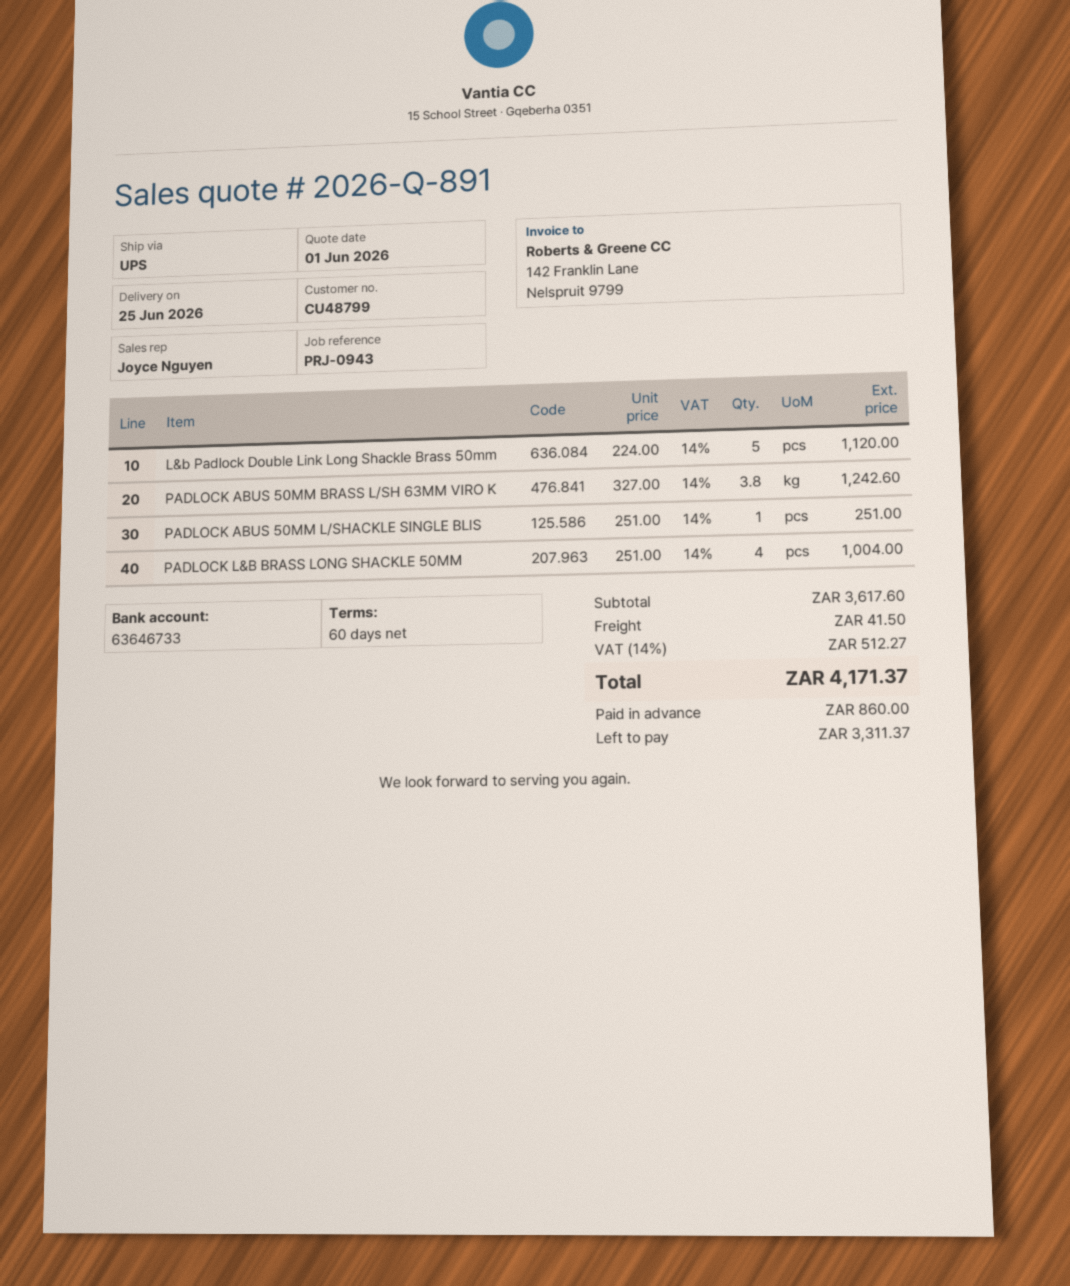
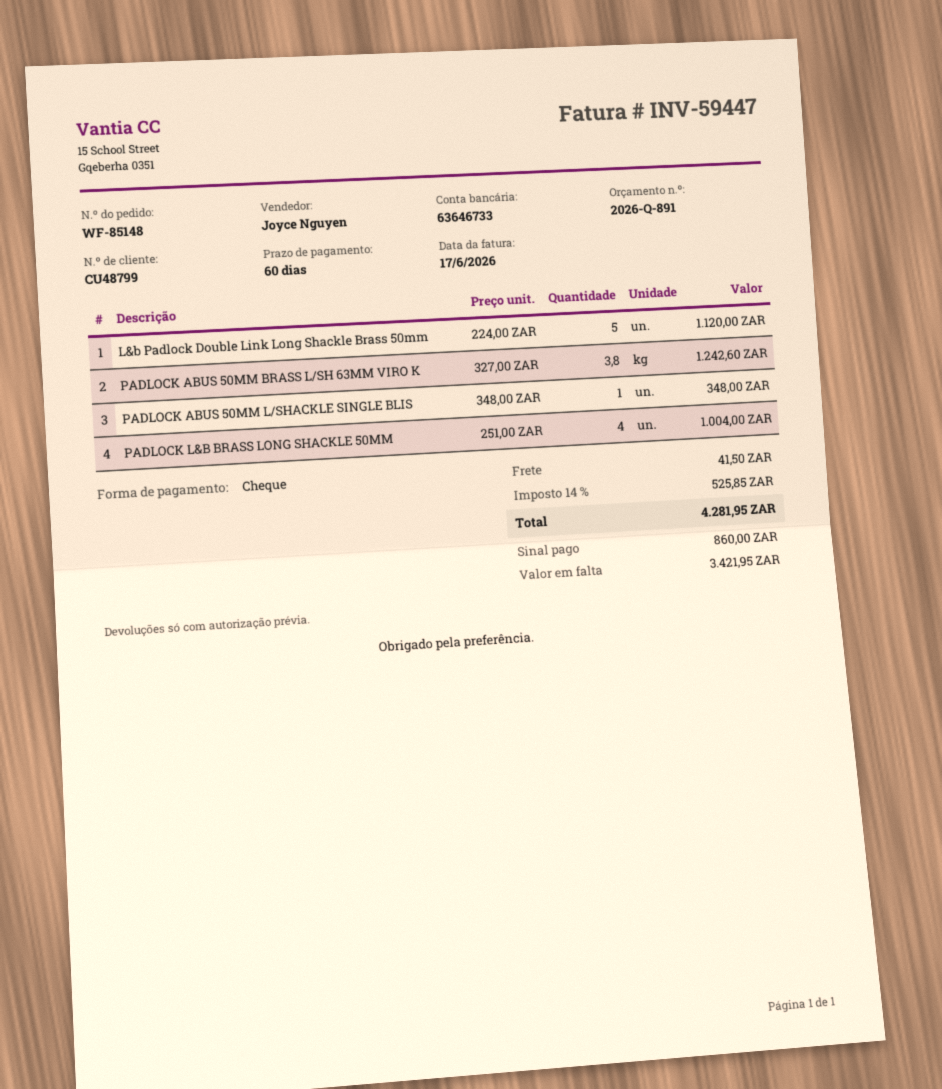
PADLOCK ABUS 50MM L/SHACKLE SINGLE BLIS: 1 x 251.00 = 251.00 -> 1 x 348.00 = 348.00
tax: 14% = 512.27 -> 14% = 525.85
total: 4171.37 -> 4281.95
balance: 3311.37 -> 3421.95

